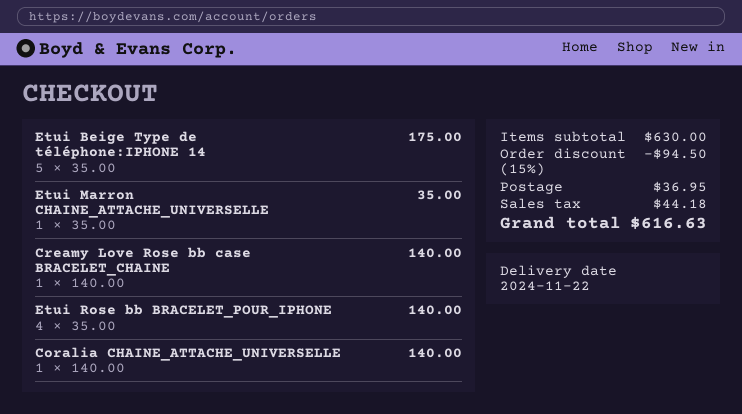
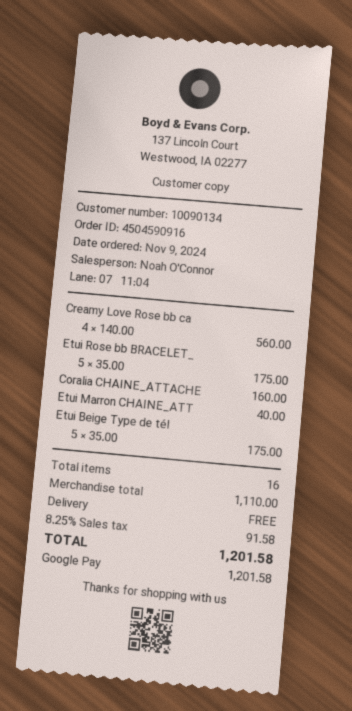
Etui Marron CHAINE_ATTACHE_UNIVERSELLE: 1 x 35.00 = 35.00 -> 1 x 40.00 = 40.00
Creamy Love Rose bb case BRACELET_CHAINE: 1 x 140.00 = 140.00 -> 4 x 140.00 = 560.00
Etui Rose bb BRACELET_POUR_IPHONE: 4 x 35.00 = 140.00 -> 5 x 35.00 = 175.00
Coralia CHAINE_ATTACHE_UNIVERSELLE: 1 x 140.00 = 140.00 -> 1 x 160.00 = 160.00
subtotal: 630.00 -> 1110.00
discount: 15% = 94.50 -> none
shipping: 36.95 -> 0.00
tax: 44.18 -> 91.58
total: 616.63 -> 1201.58

